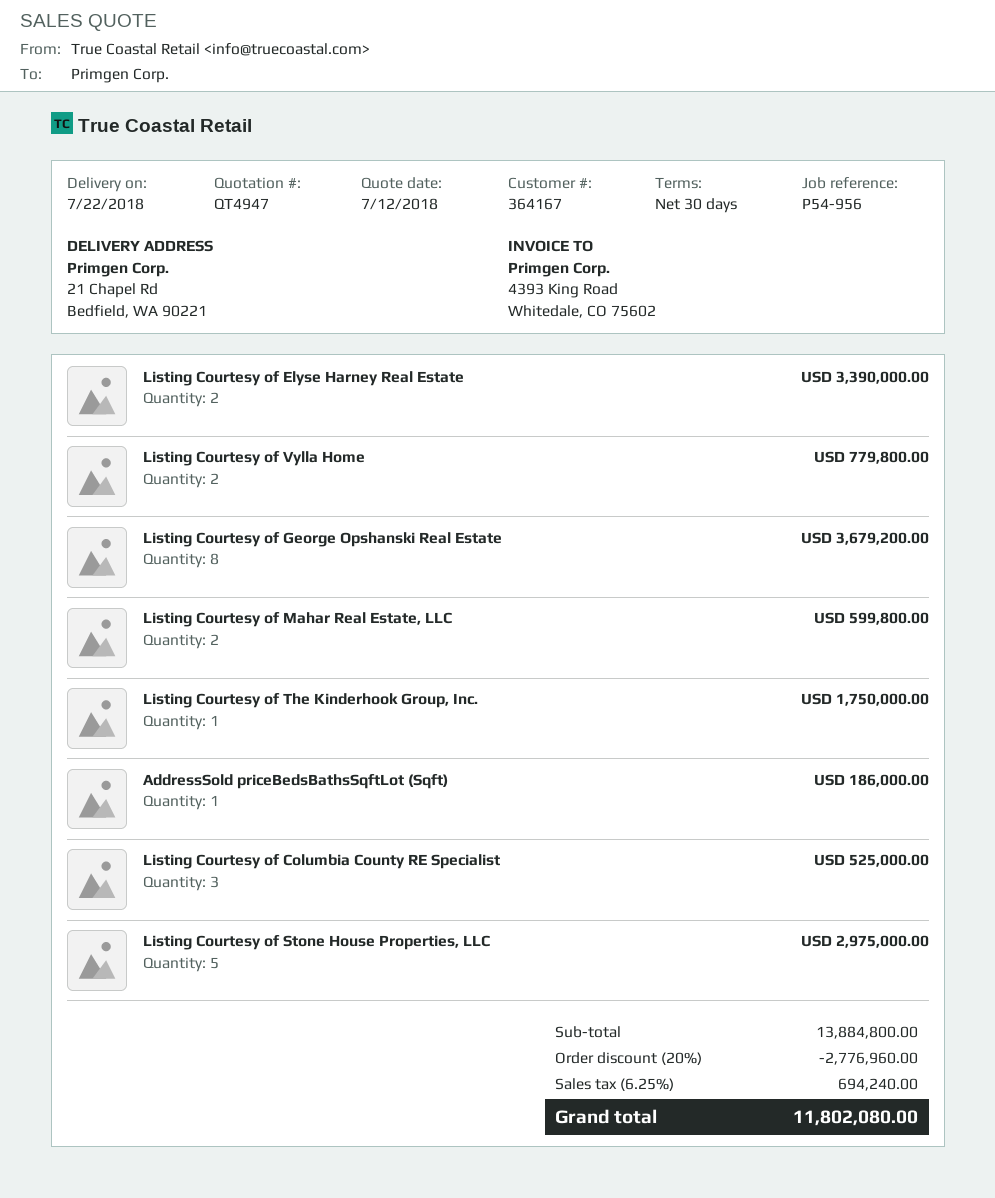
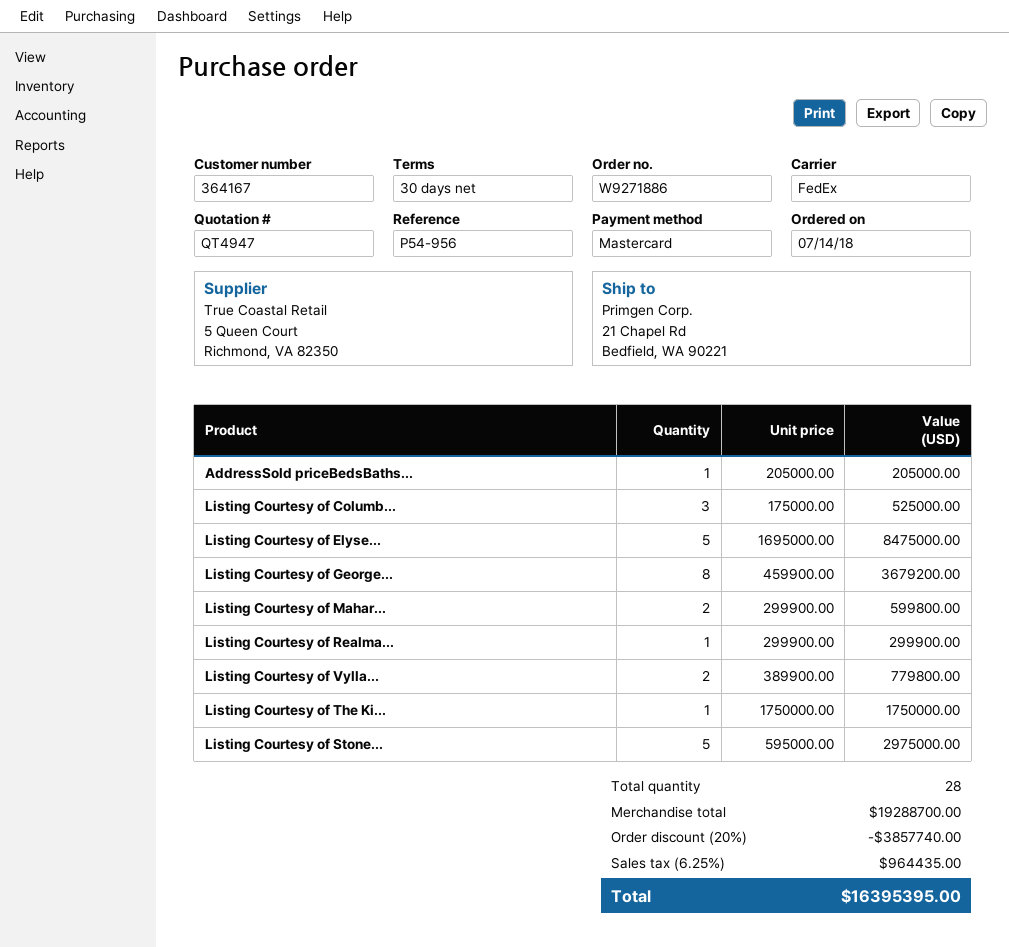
Listing Courtesy of Elyse Harney Real Estate: 2 for 3390000.00 -> 5 for 8475000.00
AddressSold priceBedsBathsSqftLot (Sqft): 1 for 186000.00 -> 1 for 205000.00
Listing Courtesy of Realma...: none -> 1 for 299900.00
subtotal: 13884800.00 -> 19288700.00
discount: 20% = 2776960.00 -> 20% = 3857740.00
tax: 6.25% = 694240.00 -> 6.25% = 964435.00
total: 11802080.00 -> 16395395.00

